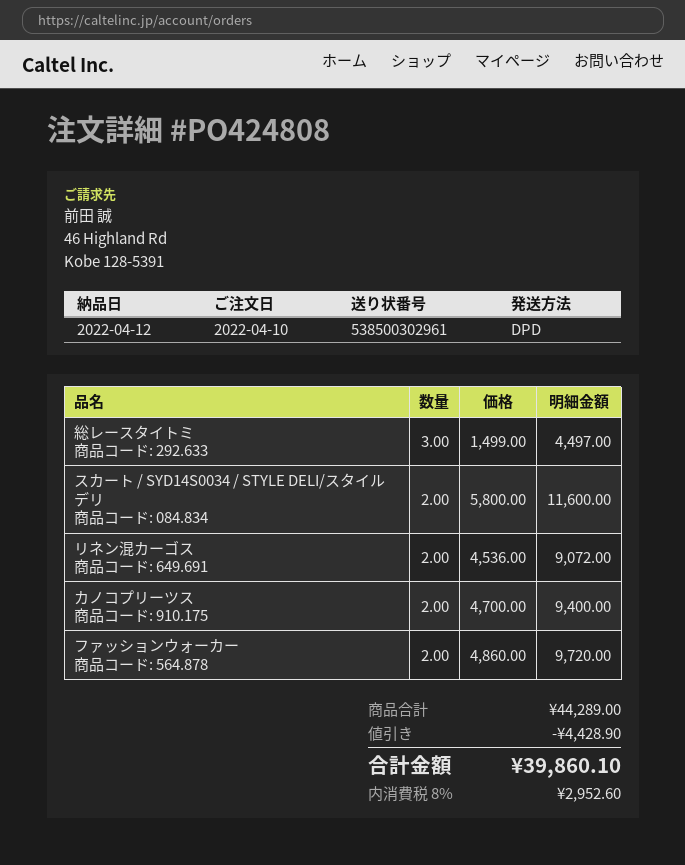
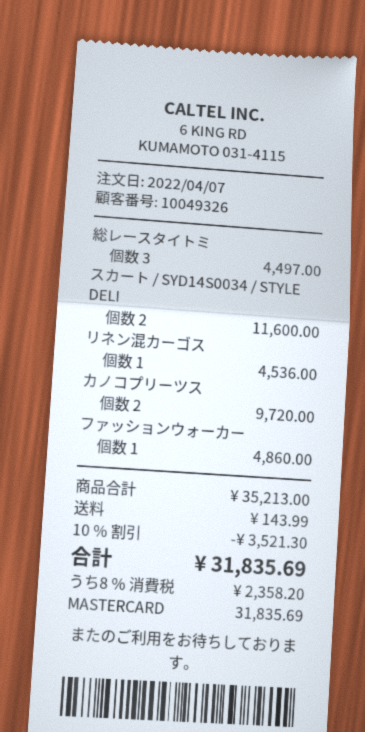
order date: 2022-04-10 -> 2022-04-07
リネン混カーゴス: 2 for 9072.00 -> 1 for 4536.00
カノコプリーツス: 2 for 9400.00 -> 2 for 9720.00
ファッションウォーカー: 2 for 9720.00 -> 1 for 4860.00
subtotal: 44289.00 -> 35213.00
discount: 4428.90 -> 3521.30
shipping: none -> 143.99
tax: 8% = 2952.60 -> 8% = 2358.20
total: 39860.10 -> 31835.69

